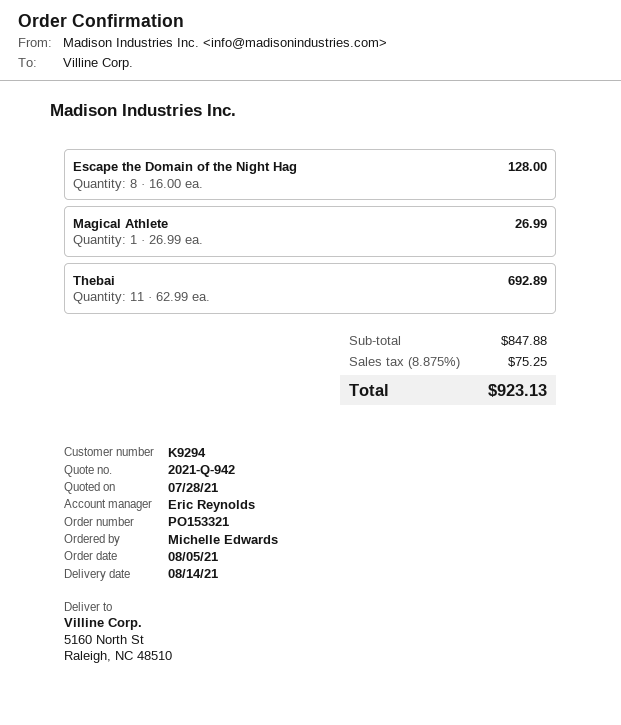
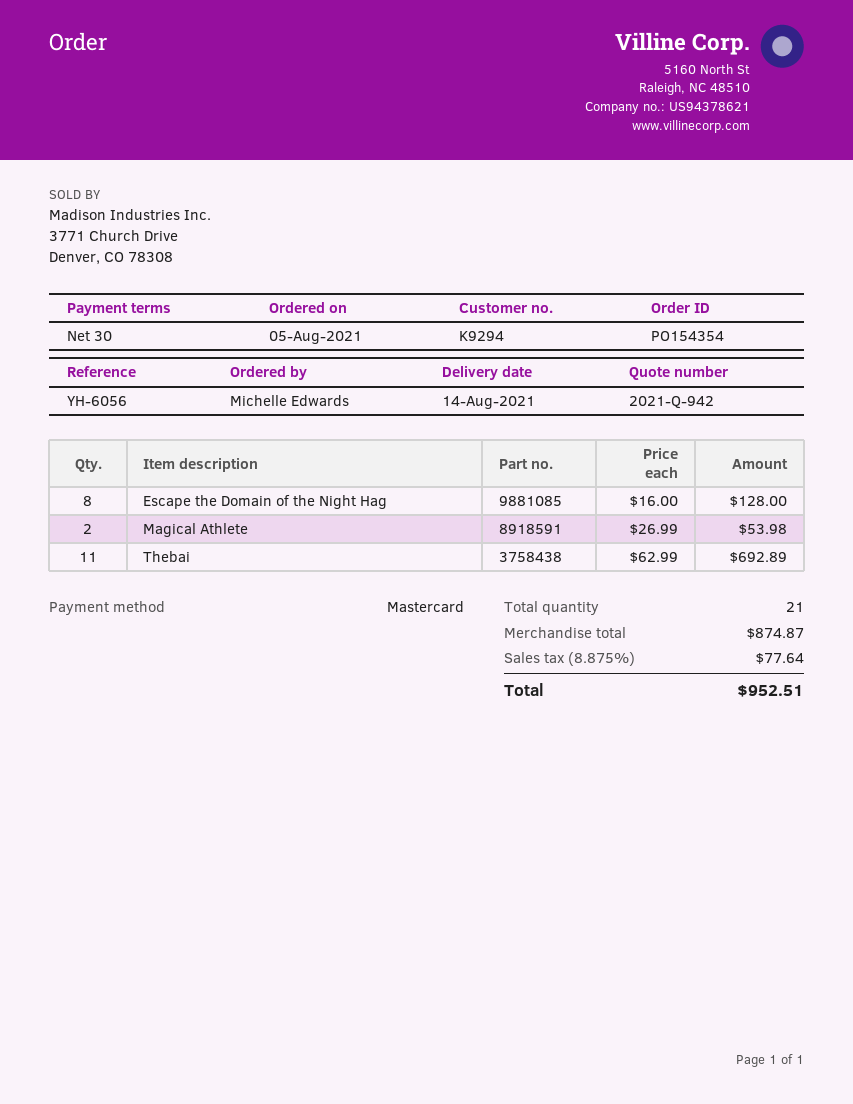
order number: PO153321 -> PO154354
Magical Athlete: 1 x 26.99 = 26.99 -> 2 x 26.99 = 53.98
subtotal: 847.88 -> 874.87
tax: 8.875% = 75.25 -> 8.875% = 77.64
total: 923.13 -> 952.51

